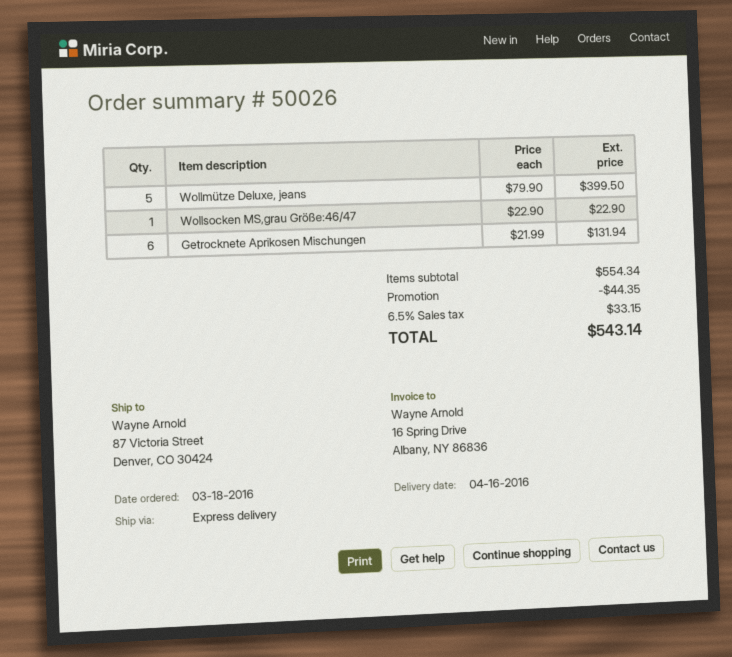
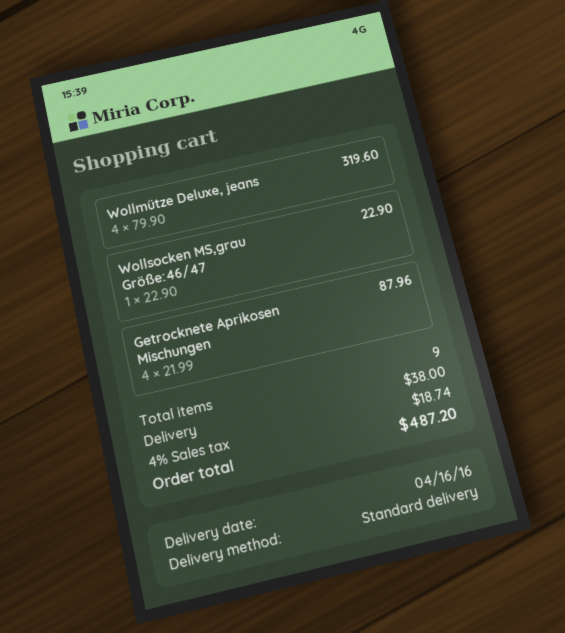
shipping method: express -> standard
Wollmütze Deluxe, jeans: 5 x 79.90 = 399.50 -> 4 x 79.90 = 319.60
Getrocknete Aprikosen Mischungen: 6 x 21.99 = 131.94 -> 4 x 21.99 = 87.96
discount: 44.35 -> none
shipping: none -> 38.00
tax: 6.5% = 33.15 -> 4% = 18.74
total: 543.14 -> 487.20

